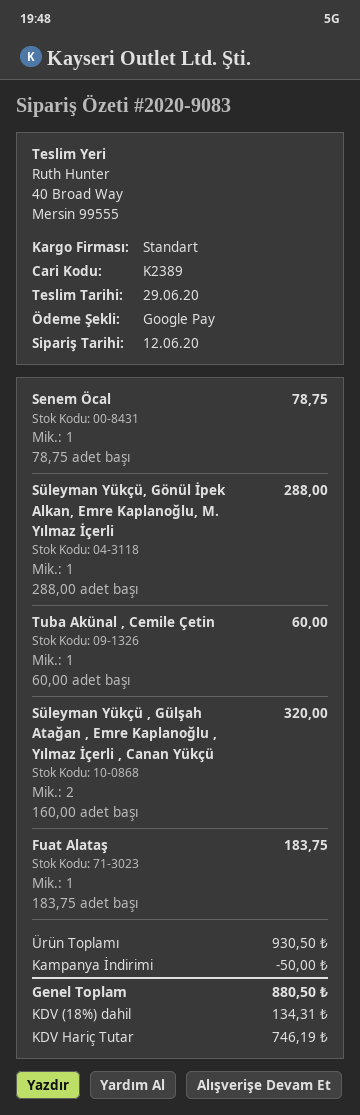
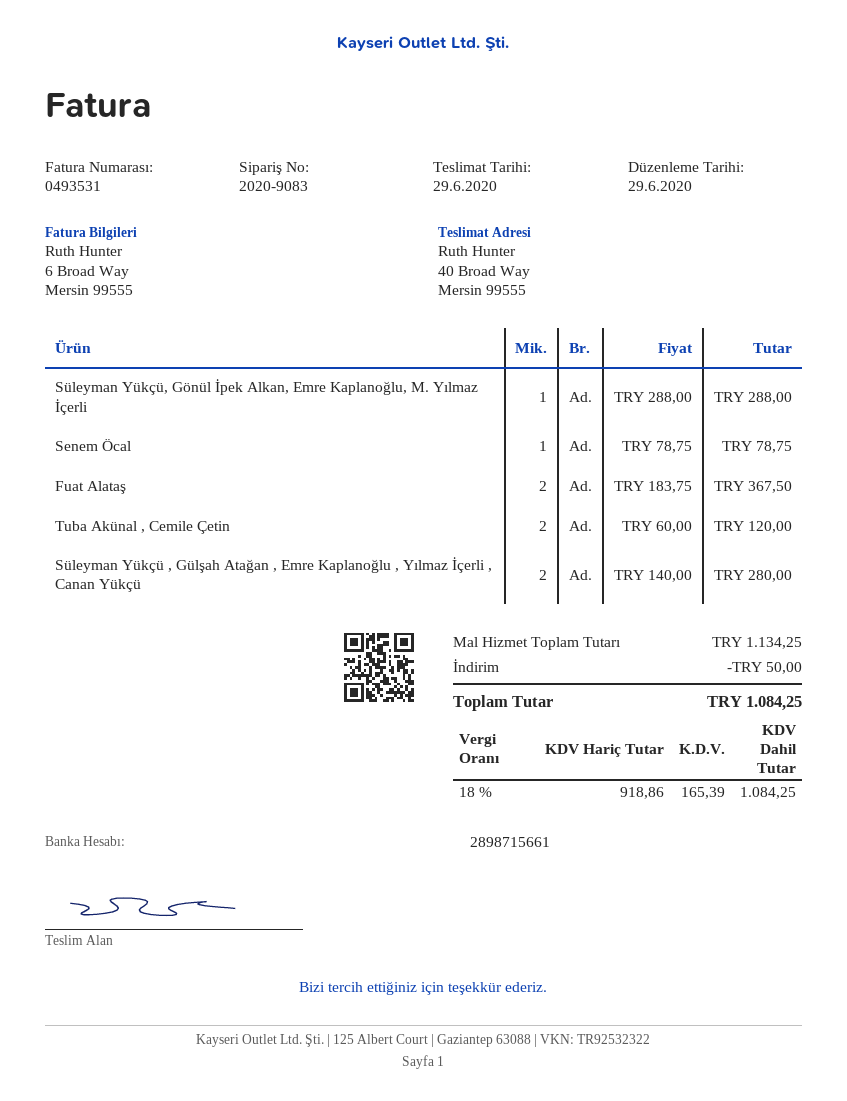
Tuba Akünal , Cemile Çetin: 1 x 60.00 = 60.00 -> 2 x 60.00 = 120.00
Süleyman Yükçü , Gülşah Atağan , Emre Kaplanoğlu , Yılmaz İçerli , Canan Yükçü: 2 x 160.00 = 320.00 -> 2 x 140.00 = 280.00
Fuat Alataş: 1 x 183.75 = 183.75 -> 2 x 183.75 = 367.50
subtotal: 930.50 -> 1134.25
net: 746.19 -> 918.86
tax: 18% = 134.31 -> 18% = 165.39
total: 880.50 -> 1084.25

